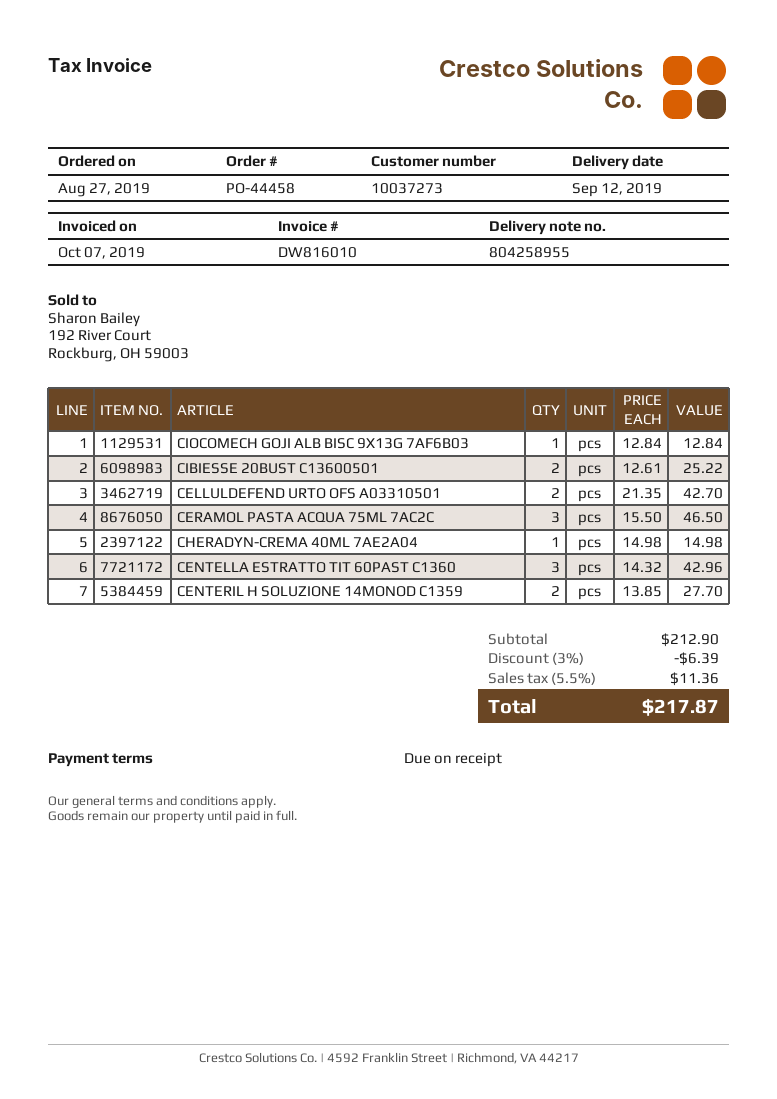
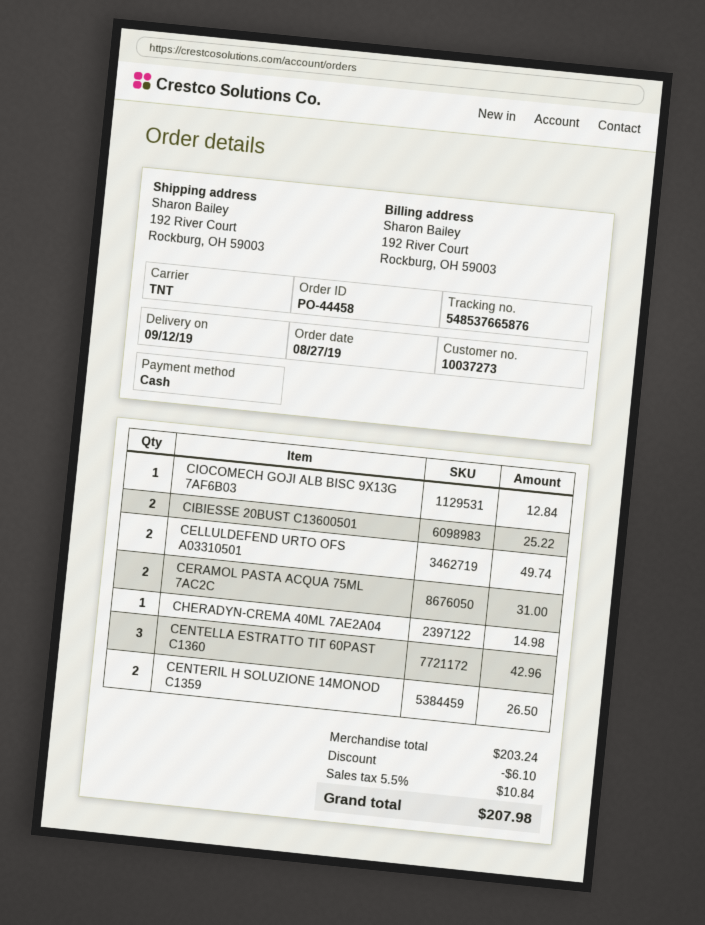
CELLULDEFEND URTO OFS A03310501: 2 for 42.70 -> 2 for 49.74
CERAMOL PASTA ACQUA 75ML 7AC2C: 3 for 46.50 -> 2 for 31.00
CENTERIL H SOLUZIONE 14MONOD C1359: 2 for 27.70 -> 2 for 26.50
subtotal: 212.90 -> 203.24
discount: 6.39 -> 6.10
tax: 5.5% = 11.36 -> 5.5% = 10.84
total: 217.87 -> 207.98

